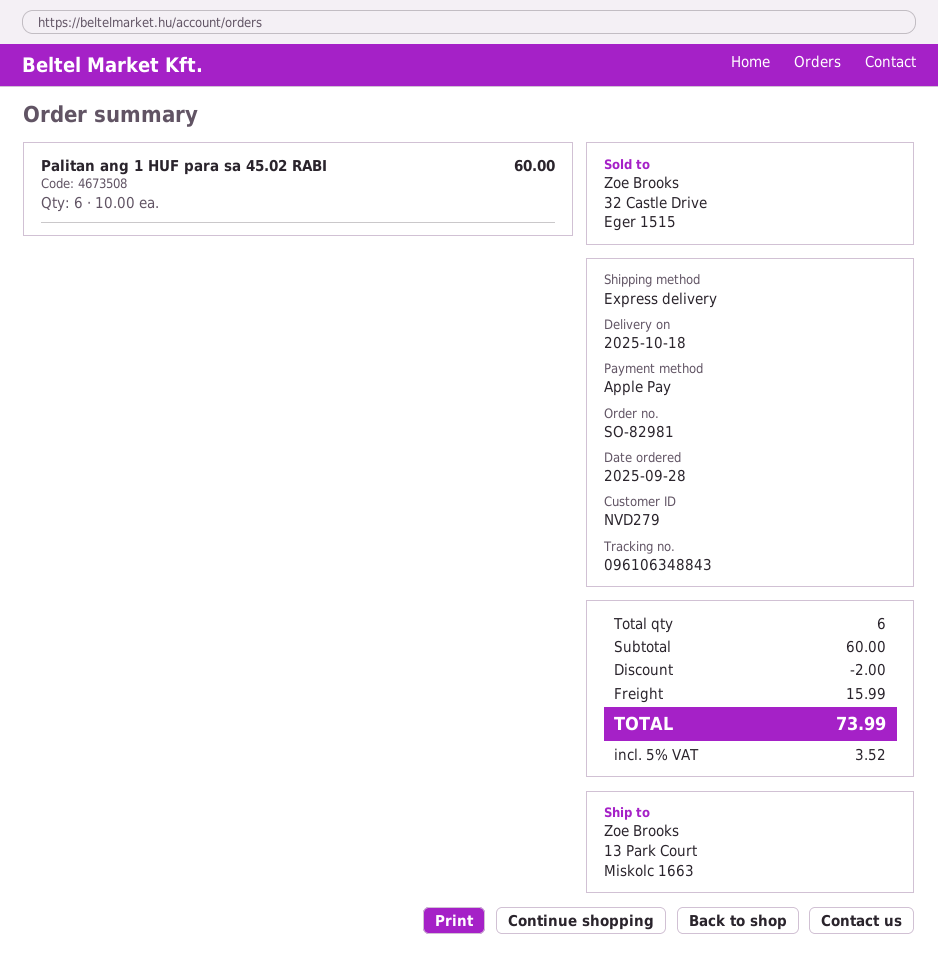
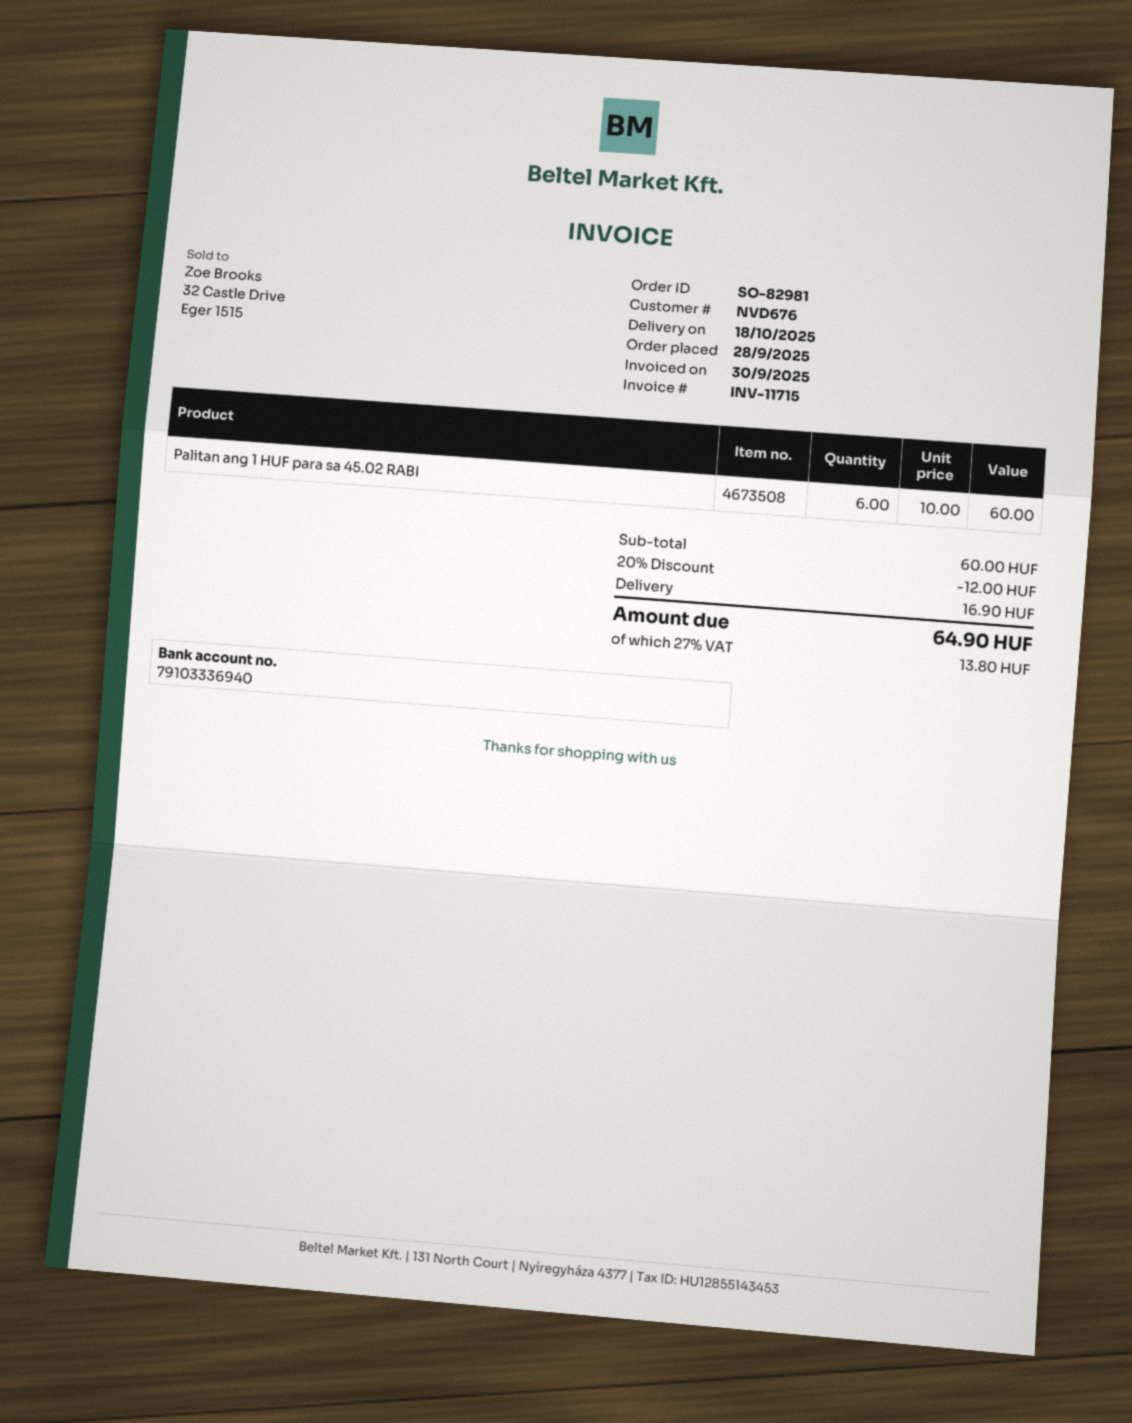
customer number: NVD279 -> NVD676
discount: 2.00 -> 12.00
shipping: 15.99 -> 16.90
tax: 5% = 3.52 -> 27% = 13.80
total: 73.99 -> 64.90

